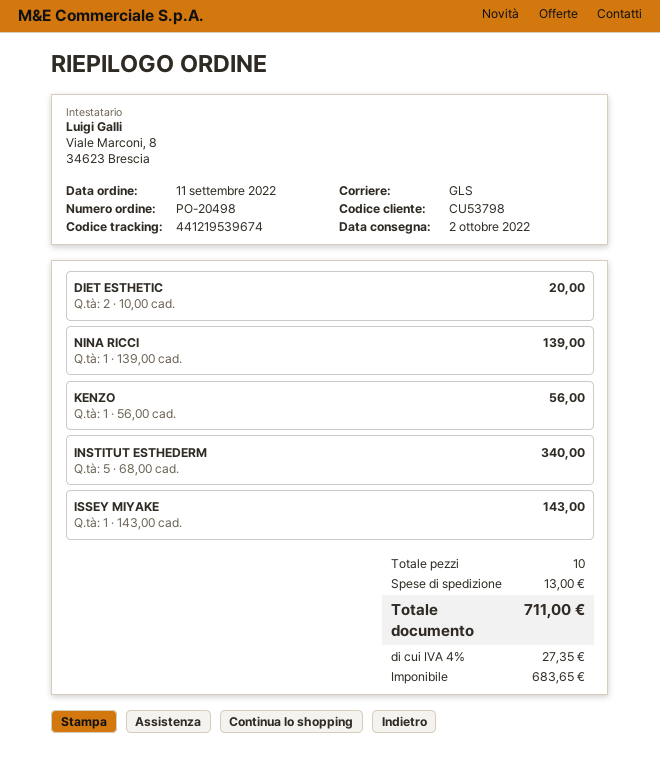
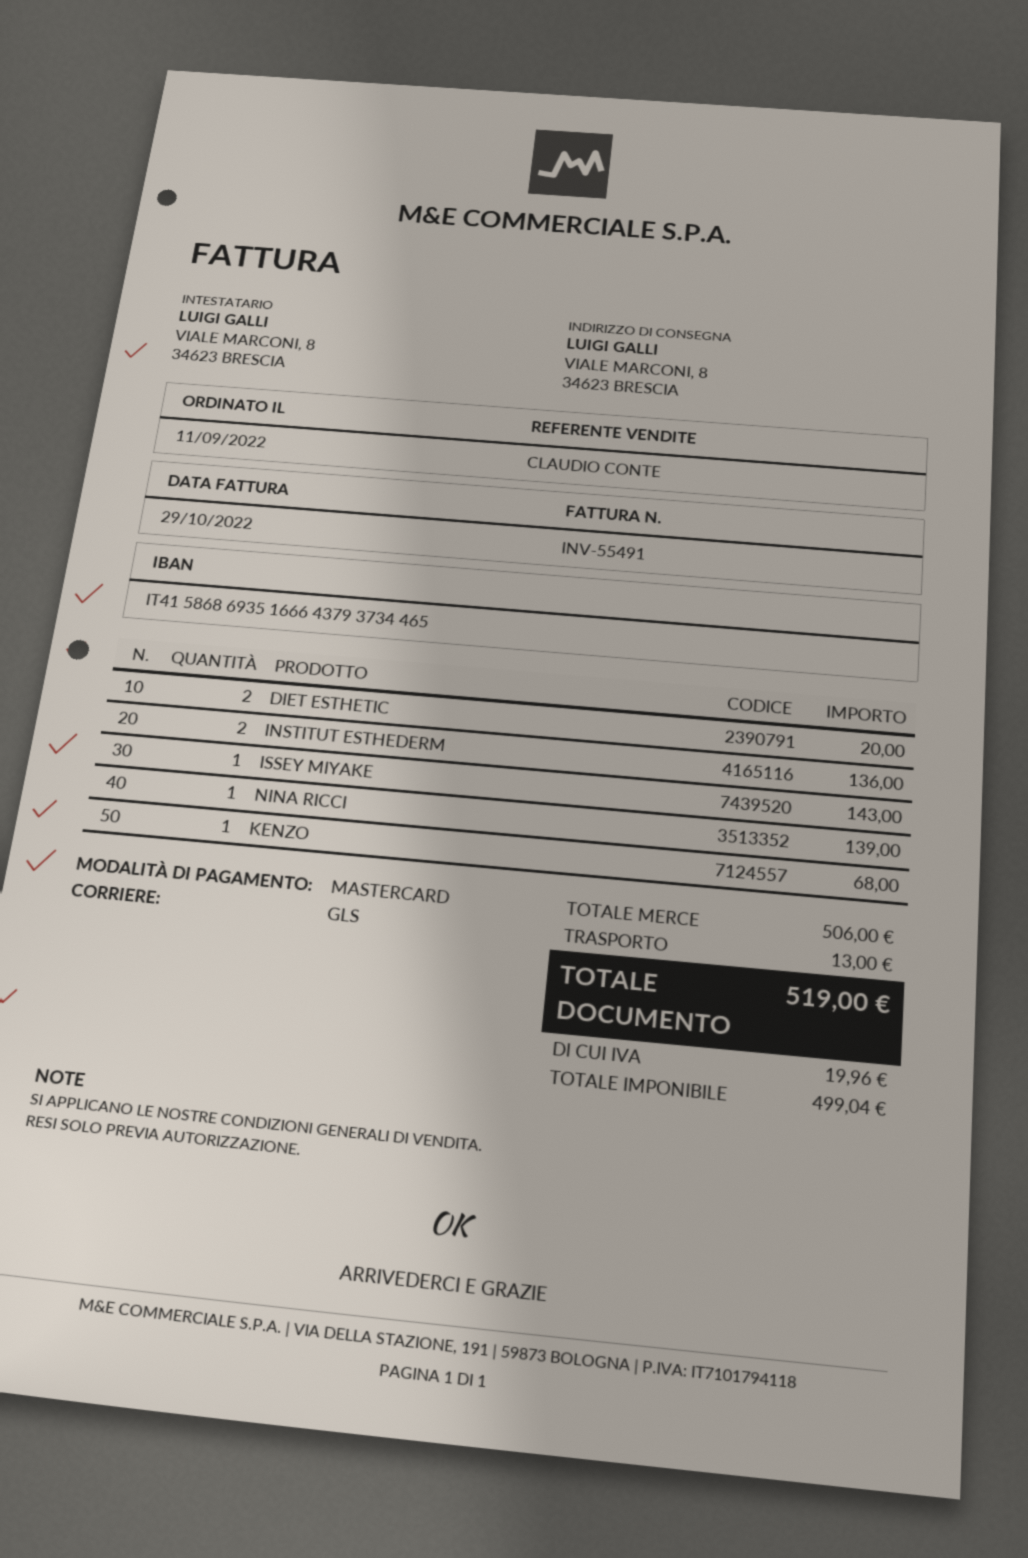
KENZO: 1 for 56.00 -> 1 for 68.00
INSTITUT ESTHEDERM: 5 for 340.00 -> 2 for 136.00
net: 683.65 -> 499.04
tax: 27.35 -> 19.96
total: 711.00 -> 519.00

